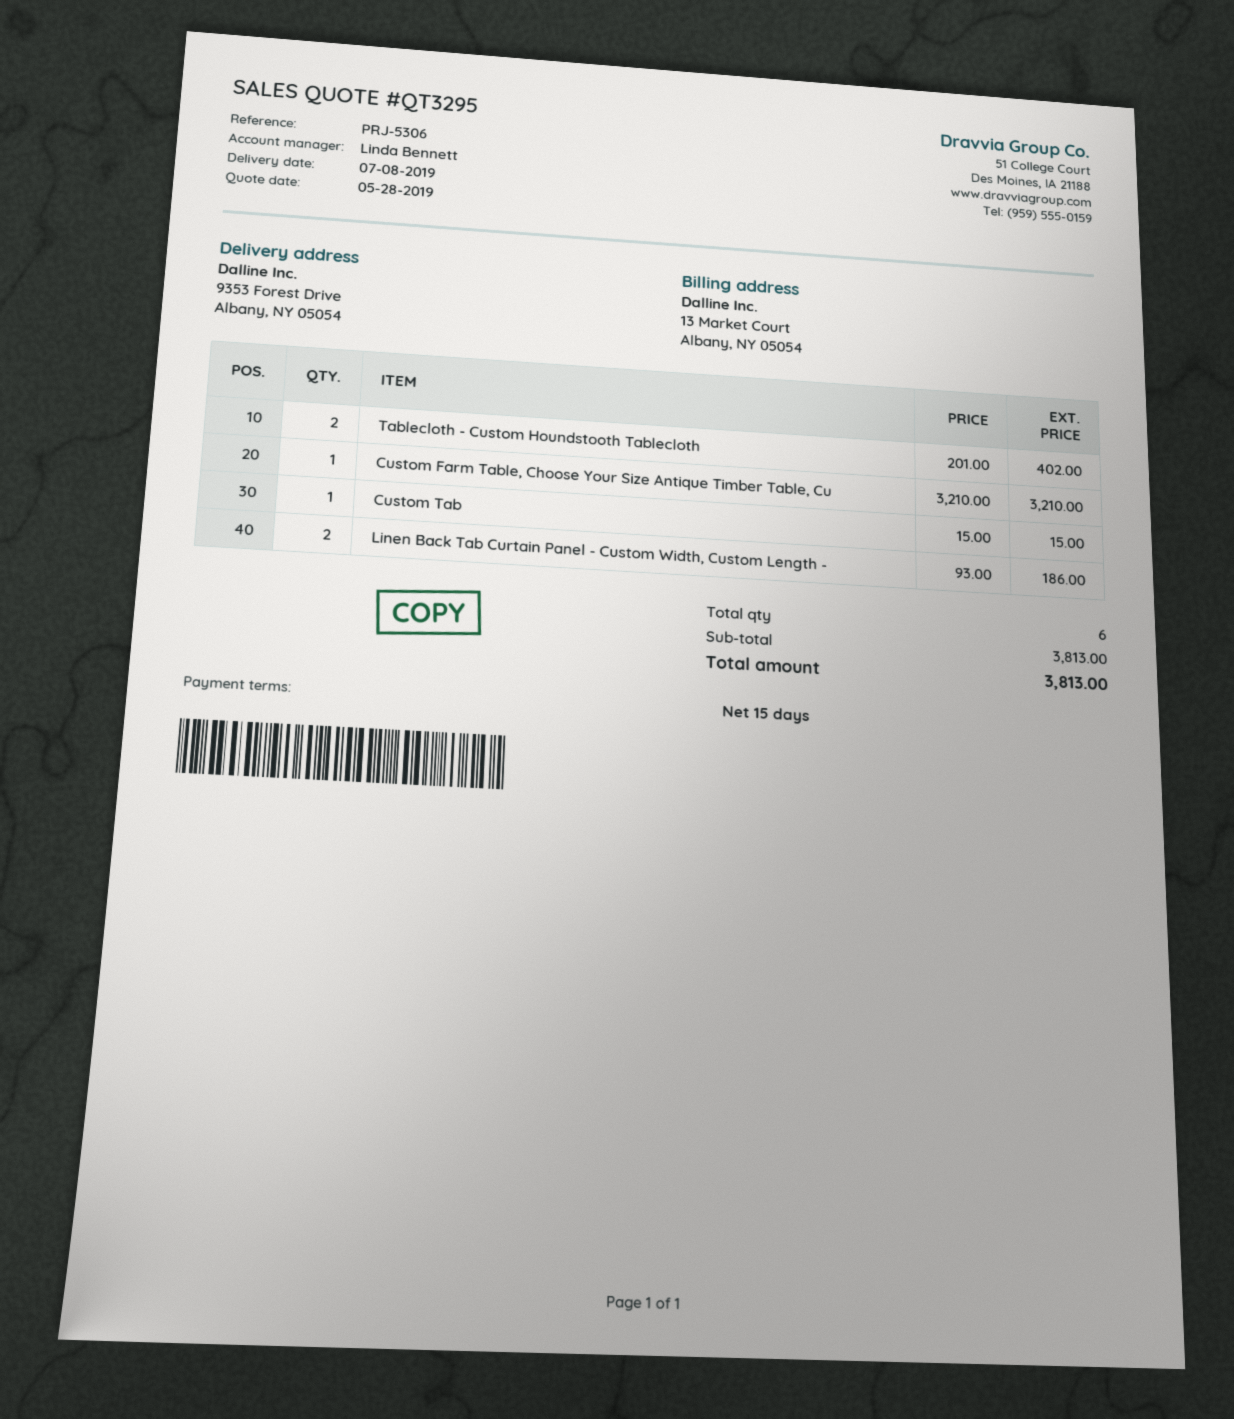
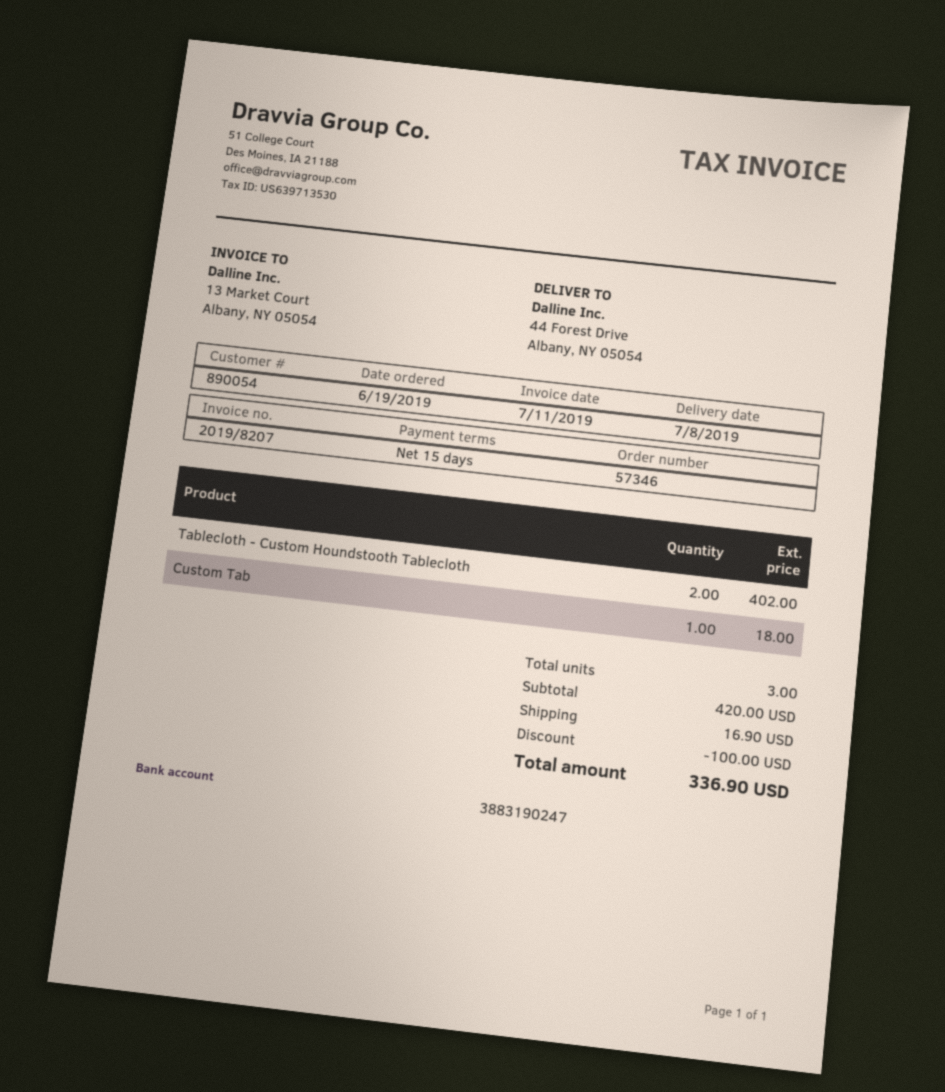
ship to: 9353 Forest Drive, Albany, NY 05054 -> 44 Forest Drive, Albany, NY 05054
Custom Farm Table, Choose Your Size Antique Timber Table, Cu: 1 for 3210.00 -> none
Custom Tab: 1 for 15.00 -> 1 for 18.00
Linen Back Tab Curtain Panel - Custom Width, Custom Length -: 2 for 186.00 -> none
total quantity: 6 -> 3
subtotal: 3813.00 -> 420.00
discount: none -> 100.00
shipping: none -> 16.90
total: 3813.00 -> 336.90

